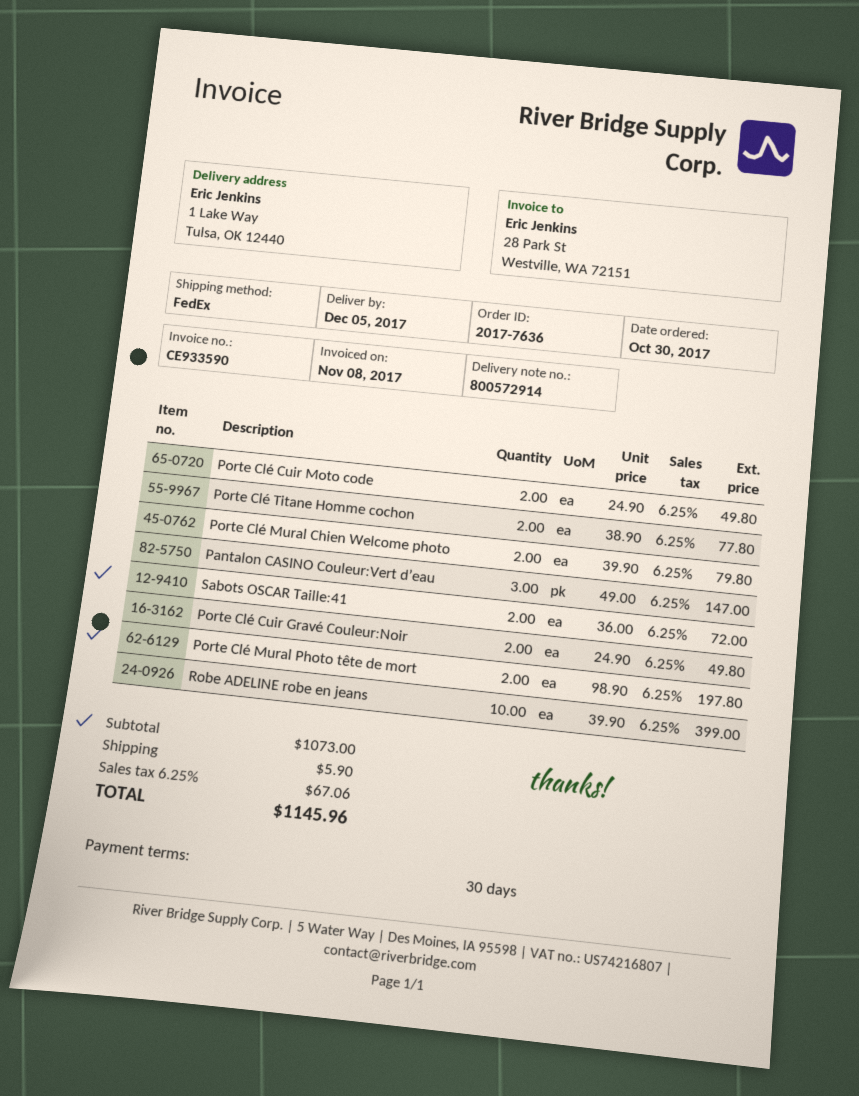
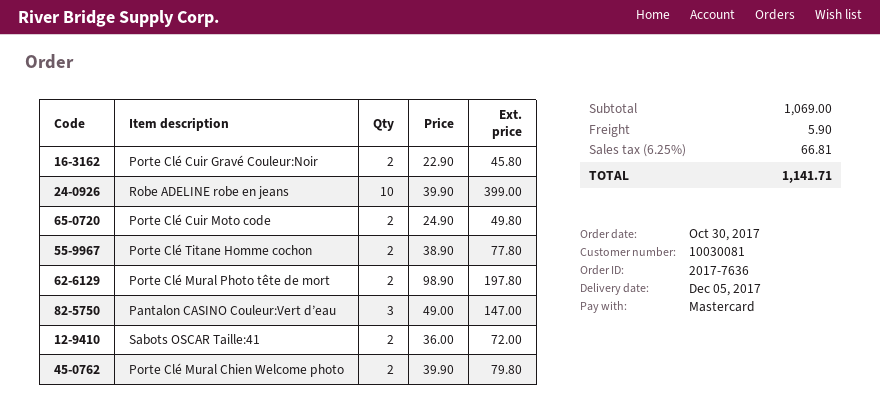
Porte Clé Cuir Gravé Couleur:Noir: 2 x 24.90 = 49.80 -> 2 x 22.90 = 45.80
subtotal: 1073.00 -> 1069.00
tax: 6.25% = 67.06 -> 6.25% = 66.81
total: 1145.96 -> 1141.71

